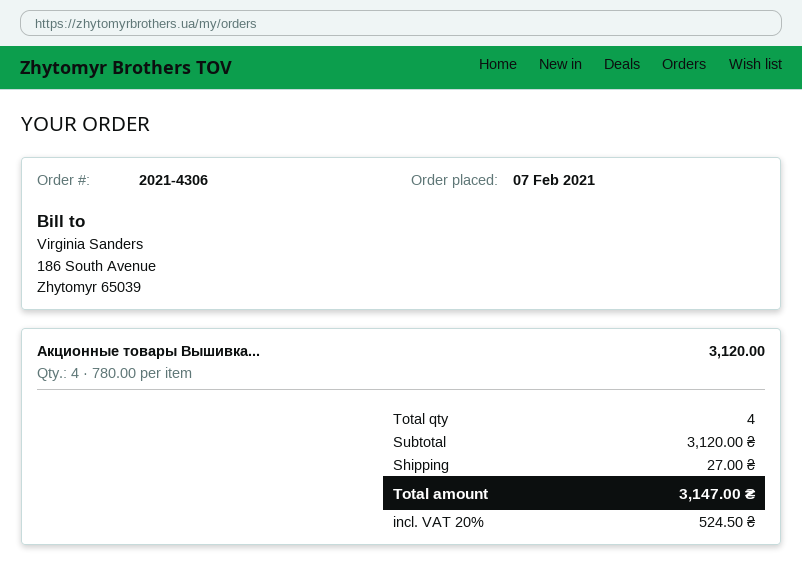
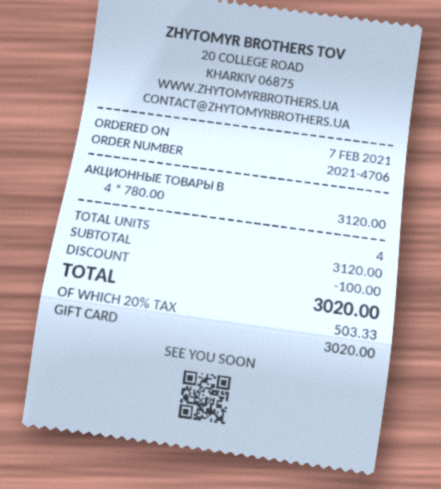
order number: 2021-4306 -> 2021-4706
discount: none -> 100.00
shipping: 27.00 -> none
tax: 20% = 524.50 -> 20% = 503.33
total: 3147.00 -> 3020.00

